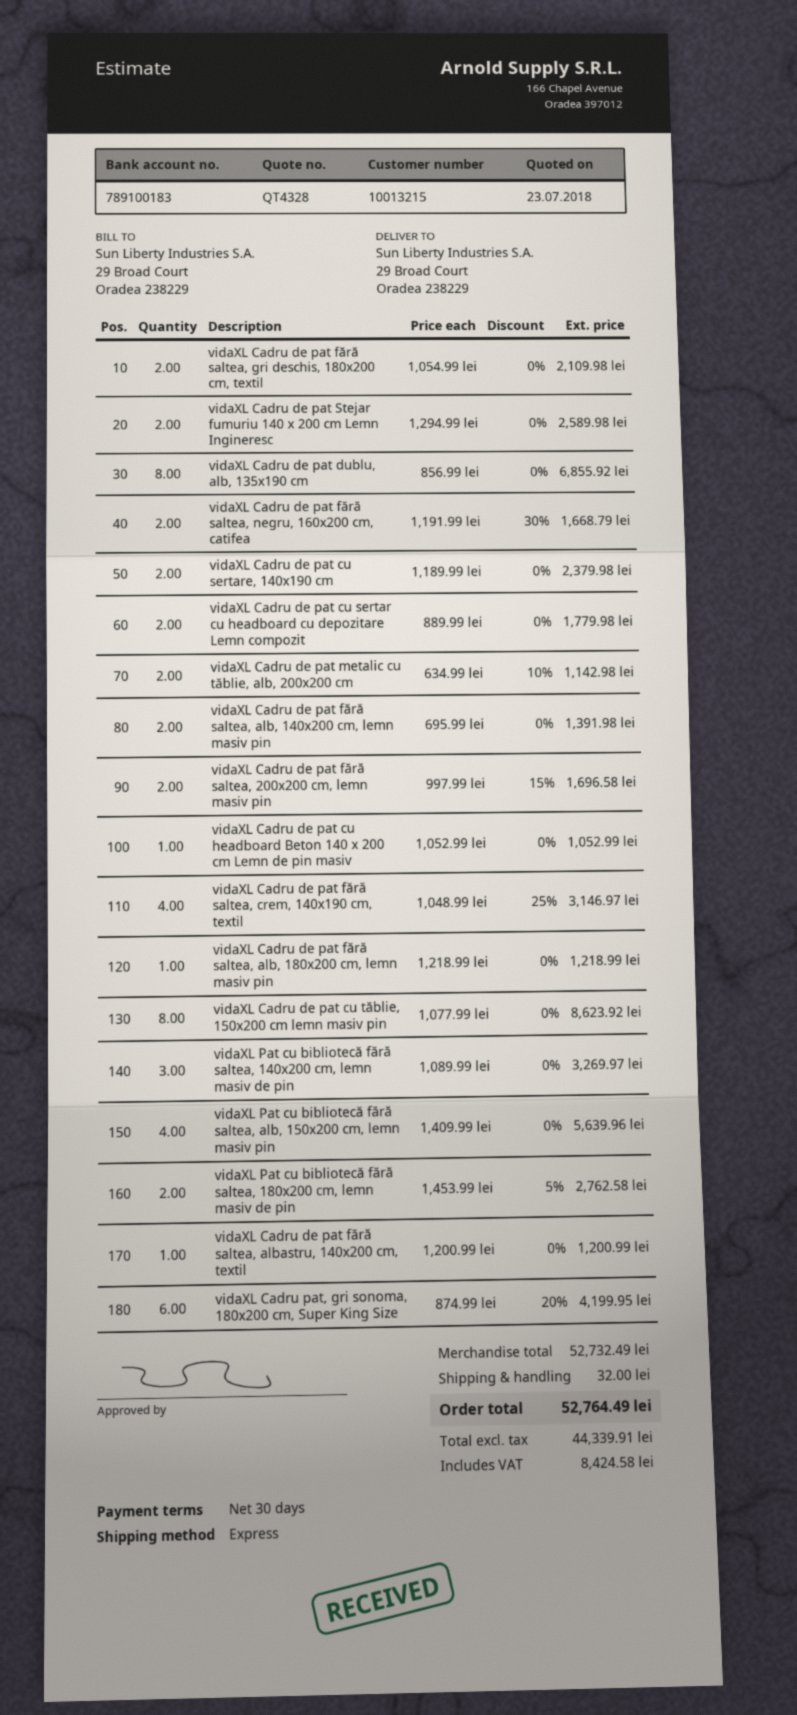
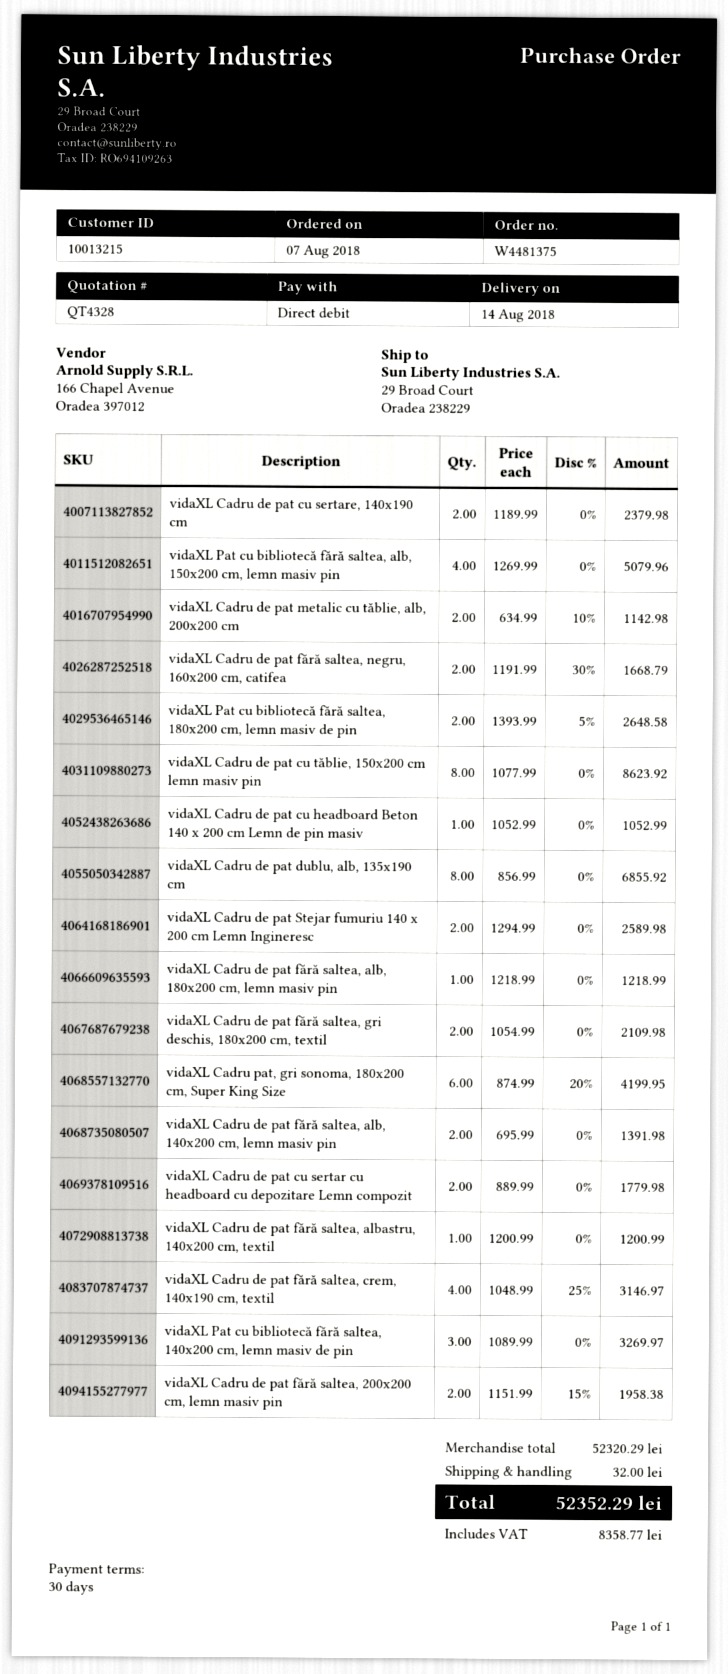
vidaXL Cadru de pat fără saltea, 200x200 cm, lemn masiv pin: 2 x 997.99 - 15% = 1696.58 -> 2 x 1151.99 - 15% = 1958.38
vidaXL Pat cu bibliotecă fără saltea, alb, 150x200 cm, lemn masiv pin: 4 x 1409.99 = 5639.96 -> 4 x 1269.99 = 5079.96
vidaXL Pat cu bibliotecă fără saltea, 180x200 cm, lemn masiv de pin: 2 x 1453.99 - 5% = 2762.58 -> 2 x 1393.99 - 5% = 2648.58
subtotal: 52732.49 -> 52320.29
tax: 8424.58 -> 8358.77
total: 52764.49 -> 52352.29

